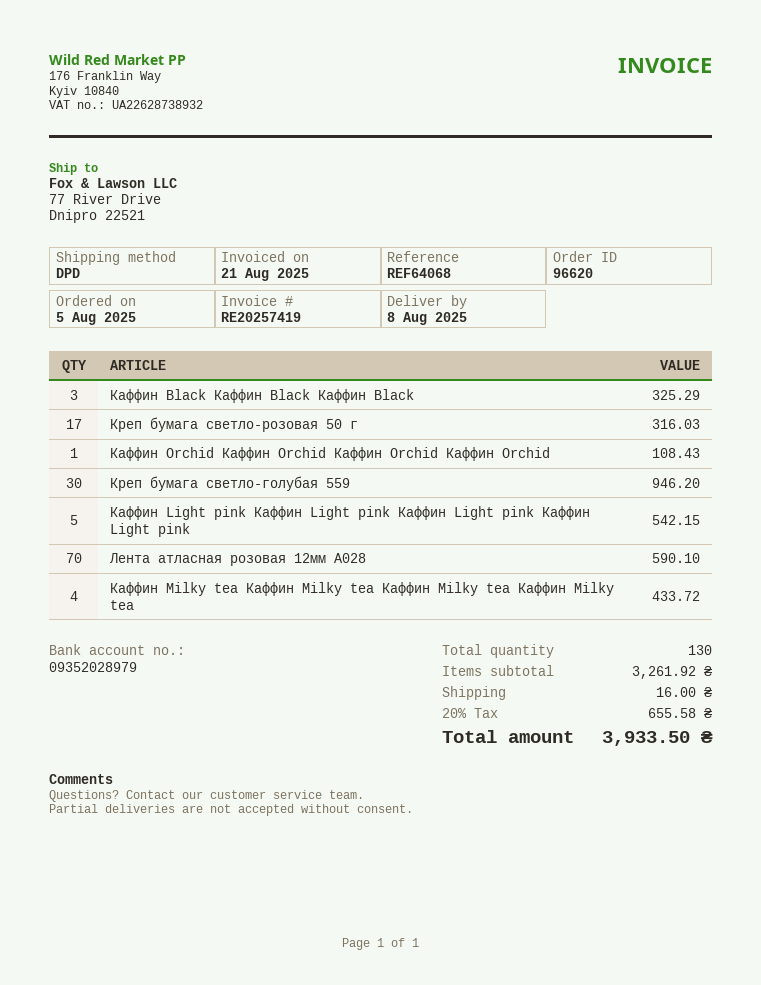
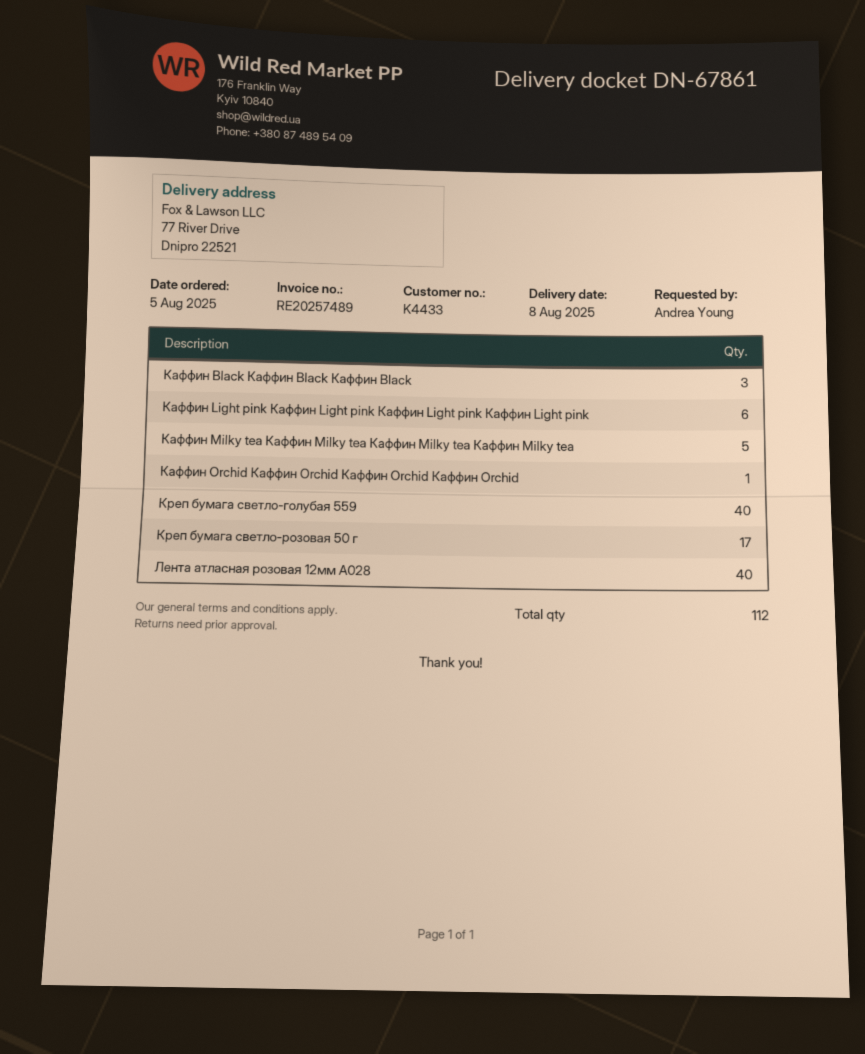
invoice number: RE20257419 -> RE20257489
Креп бумага светло-голубая 559: 30 -> 40
Каффин Light pink Каффин Light pink Каффин Light pink Каффин Light pink: 5 -> 6
Лента атласная розовая 12мм А028: 70 -> 40
Каффин Milky tea Каффин Milky tea Каффин Milky tea Каффин Milky tea: 4 -> 5
total quantity: 130 -> 112

